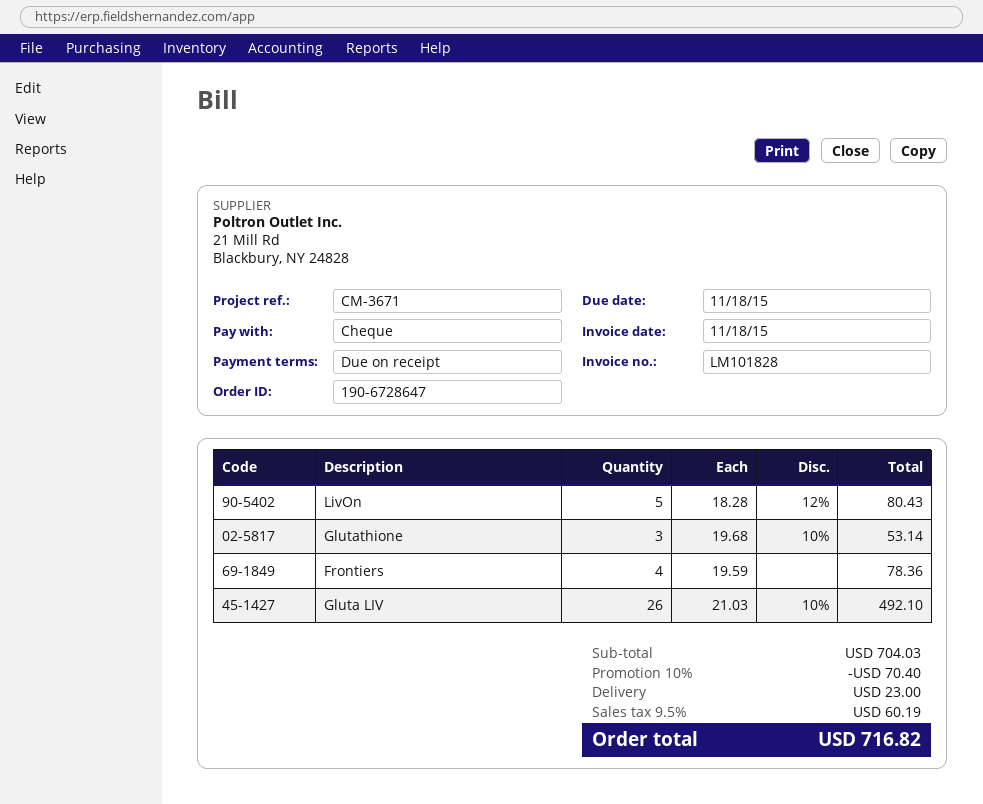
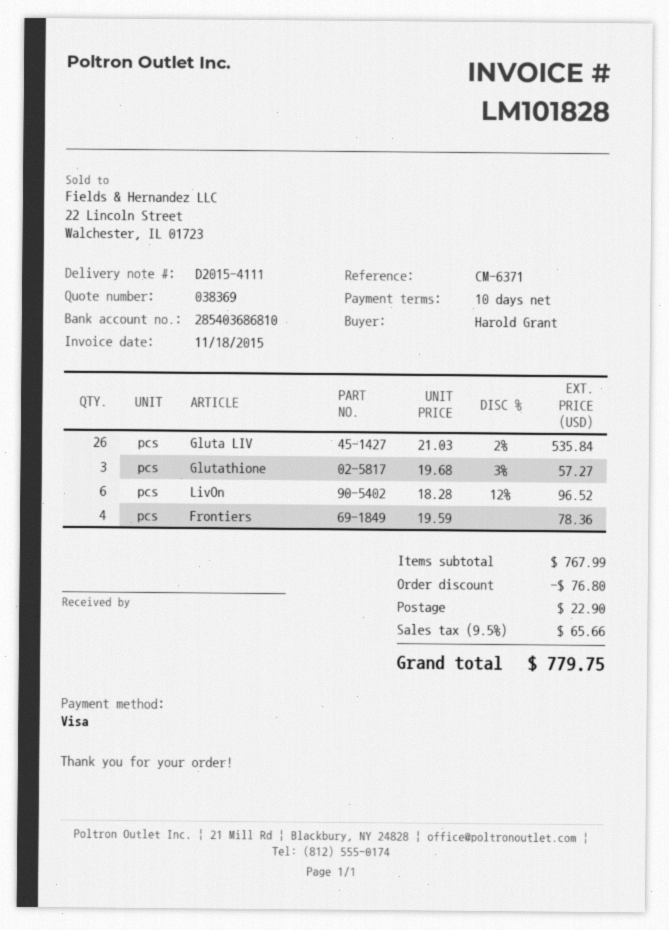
payment terms: on receipt -> 10 days
reference: CM-3671 -> CM-6371
payment method: cheque -> Visa
LivOn: 5 x 18.28 - 12% = 80.43 -> 6 x 18.28 - 12% = 96.52
Glutathione: 3 x 19.68 - 10% = 53.14 -> 3 x 19.68 - 3% = 57.27
Gluta LIV: 26 x 21.03 - 10% = 492.10 -> 26 x 21.03 - 2% = 535.84
subtotal: 704.03 -> 767.99
discount: 70.40 -> 76.80
shipping: 23.00 -> 22.90
tax: 9.5% = 60.19 -> 9.5% = 65.66
total: 716.82 -> 779.75

